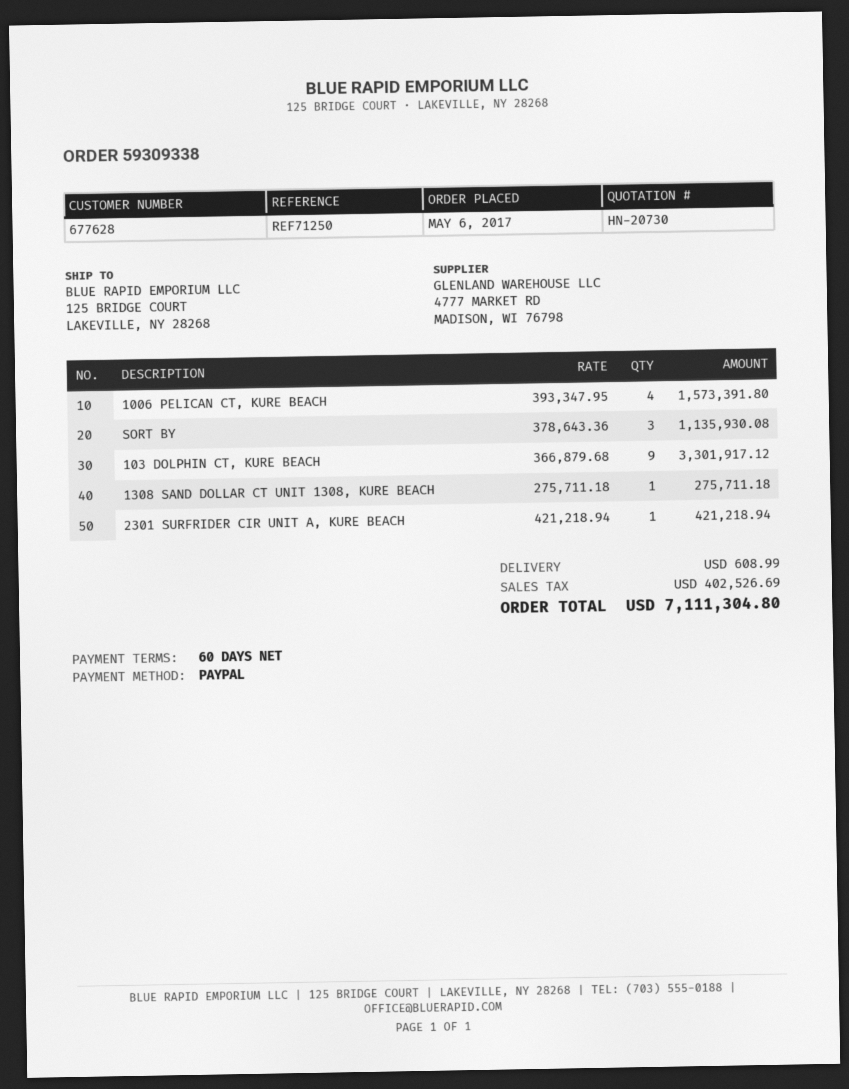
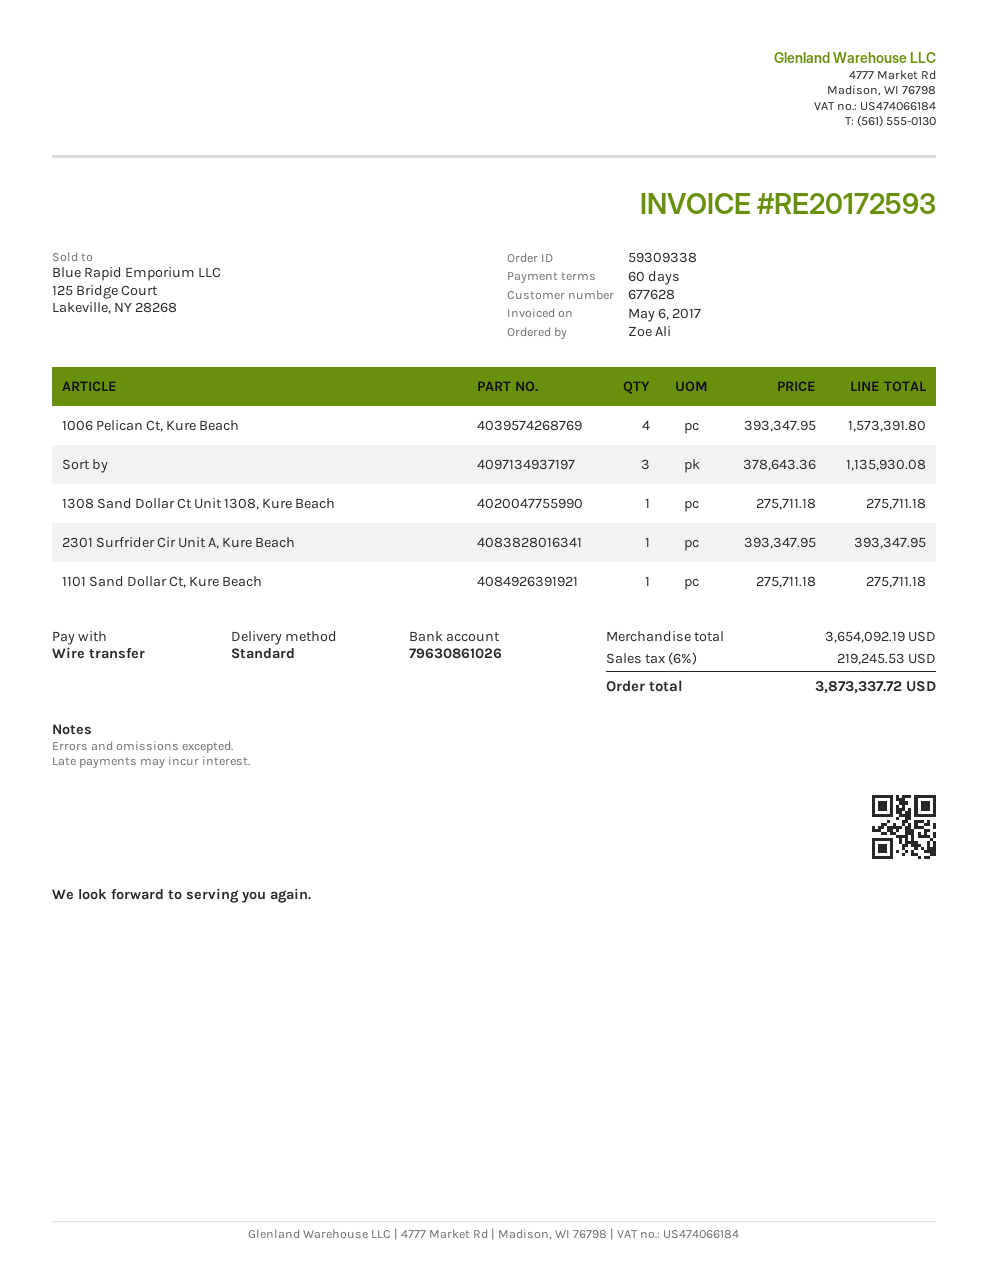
payment method: PayPal -> bank transfer
103 DOLPHIN CT, KURE BEACH: 9 x 366879.68 = 3301917.12 -> none
2301 SURFRIDER CIR UNIT A, KURE BEACH: 1 x 421218.94 = 421218.94 -> 1 x 393347.95 = 393347.95
1101 Sand Dollar Ct, Kure Beach: none -> 1 x 275711.18 = 275711.18
shipping: 608.99 -> none
tax: 402526.69 -> 219245.53
total: 7111304.80 -> 3873337.72

